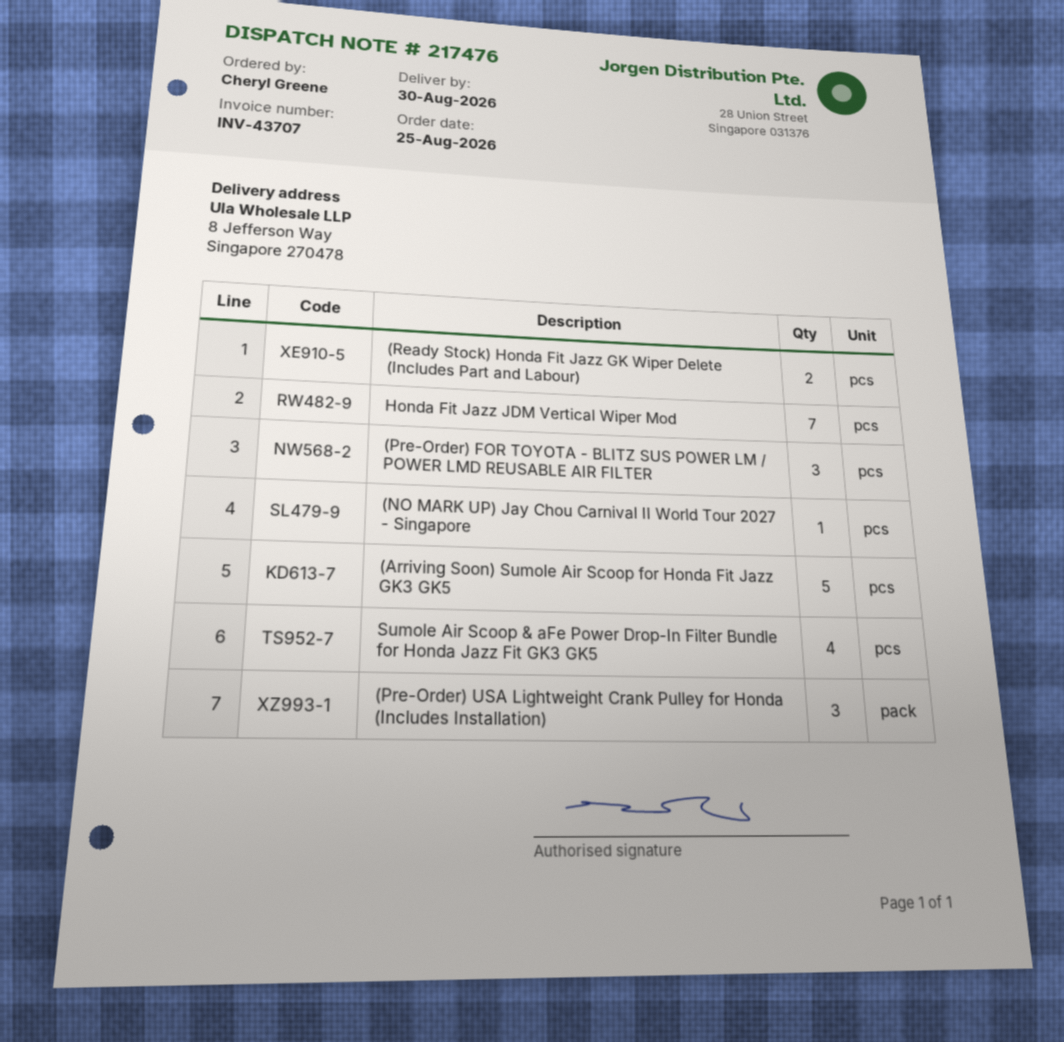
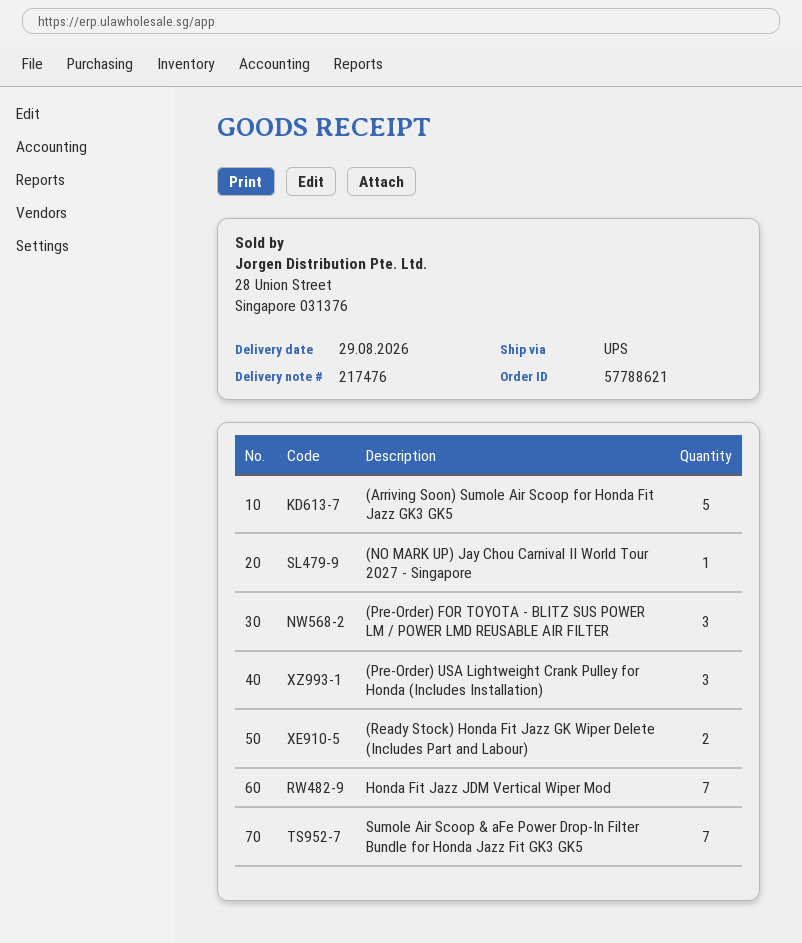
delivery date: 2026-08-30 -> 2026-08-29
Sumole Air Scoop & aFe Power Drop-In Filter Bundle for Honda Jazz Fit GK3 GK5: 4 -> 7

